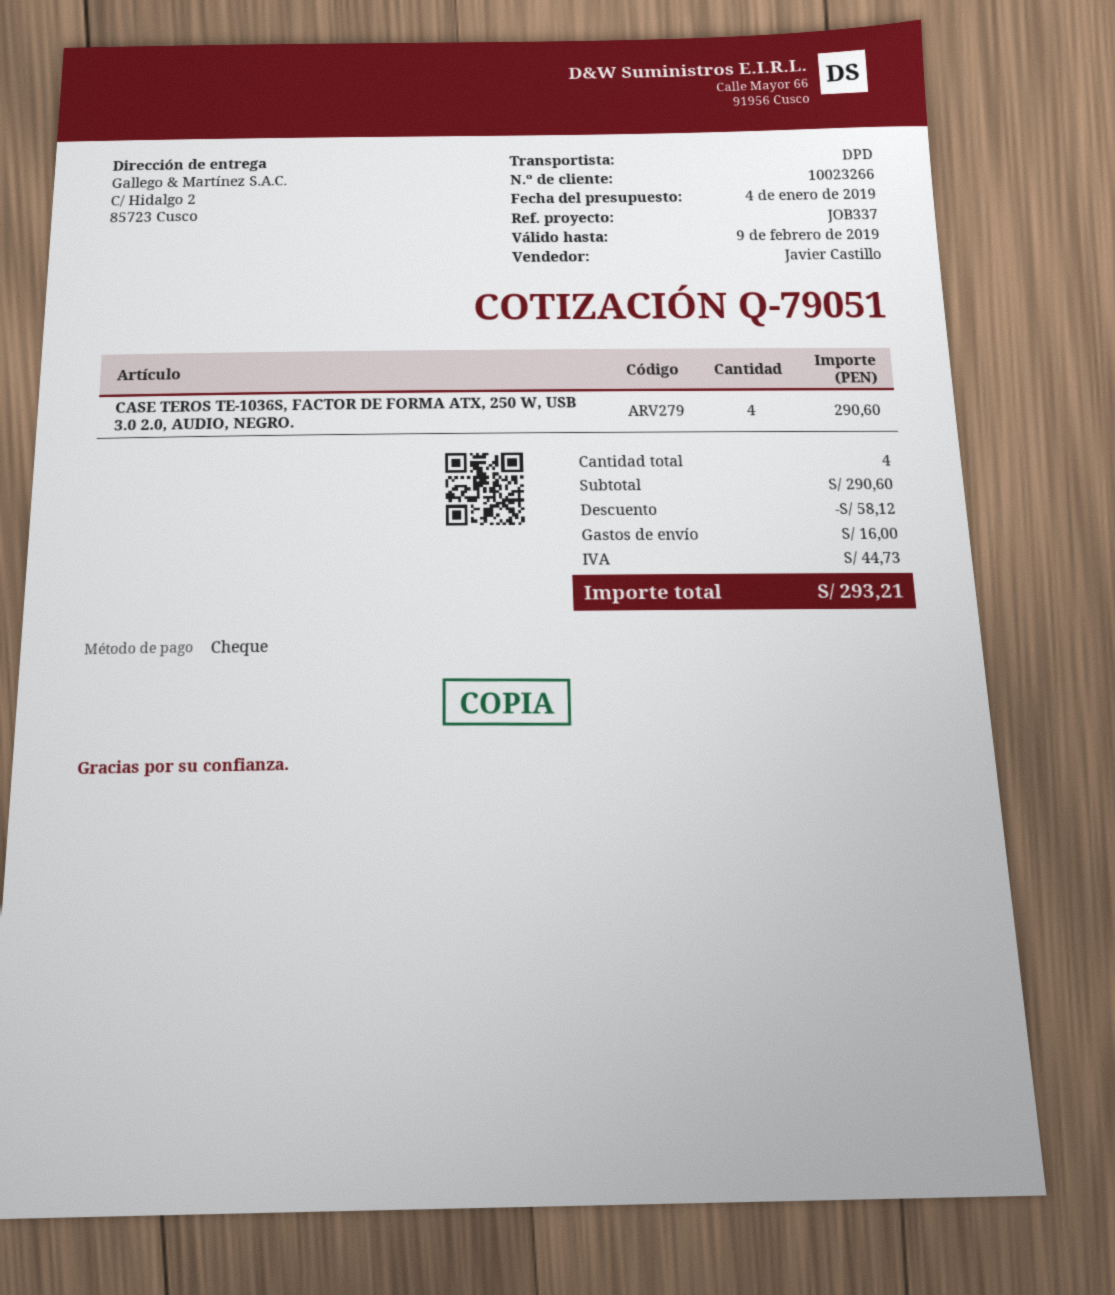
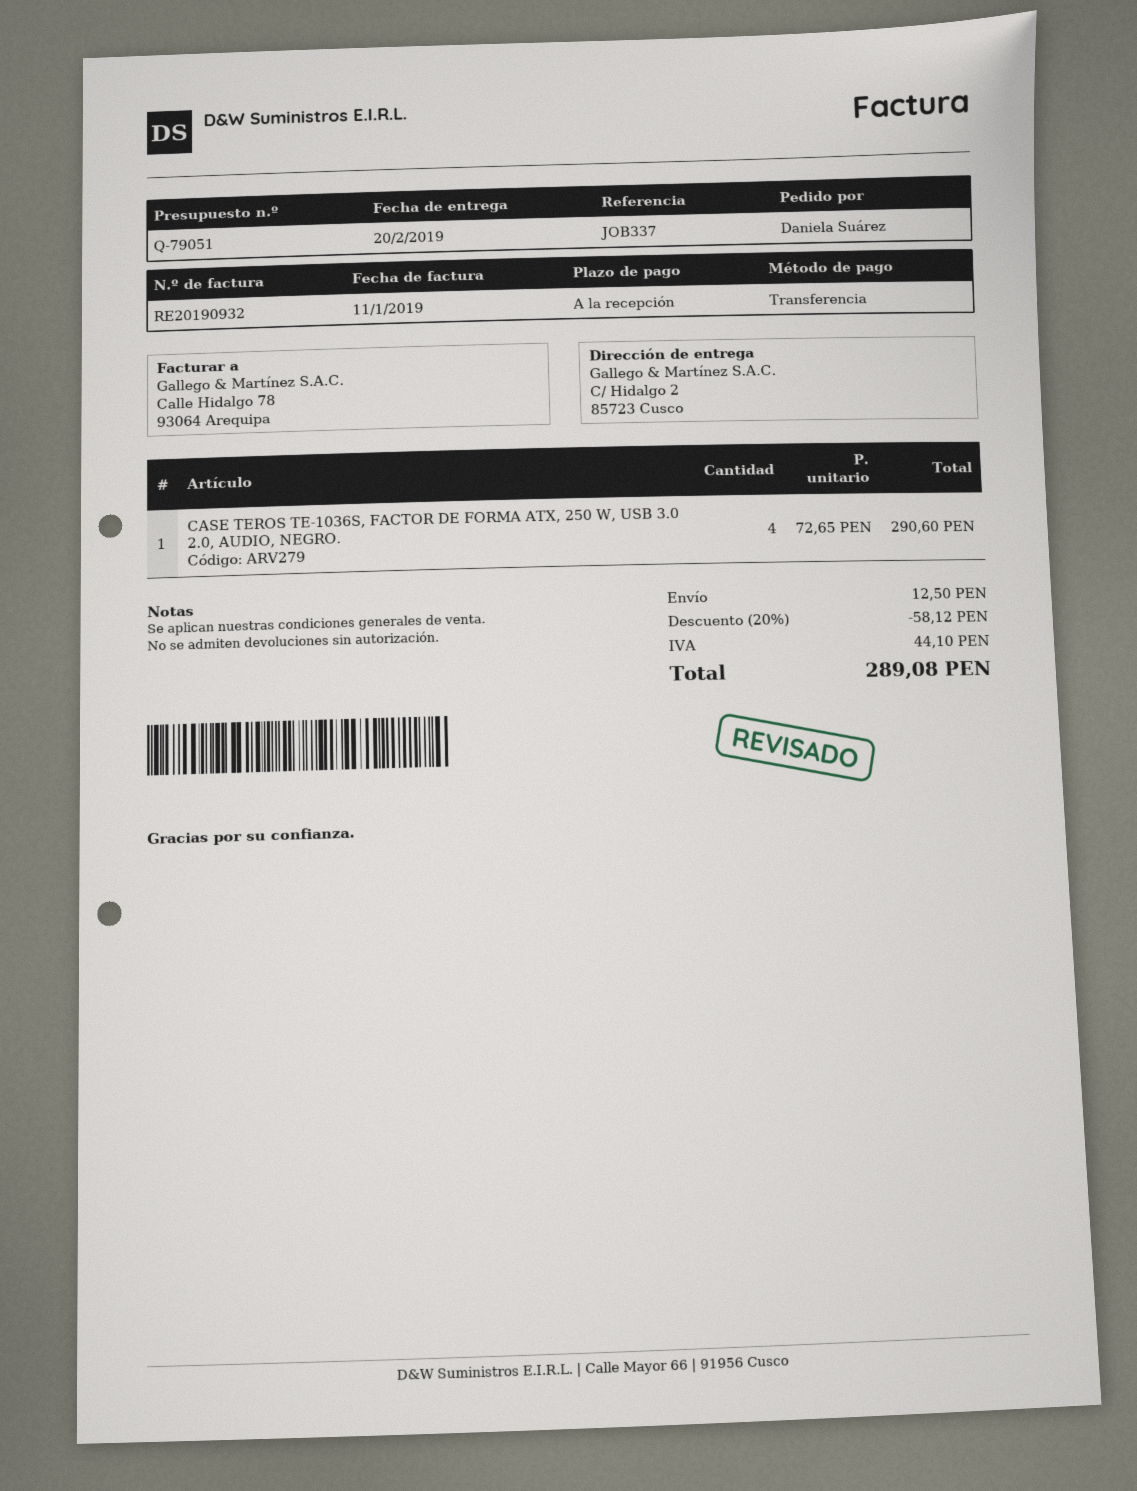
payment method: cheque -> bank transfer
shipping: 16.00 -> 12.50
tax: 44.73 -> 44.10
total: 293.21 -> 289.08

